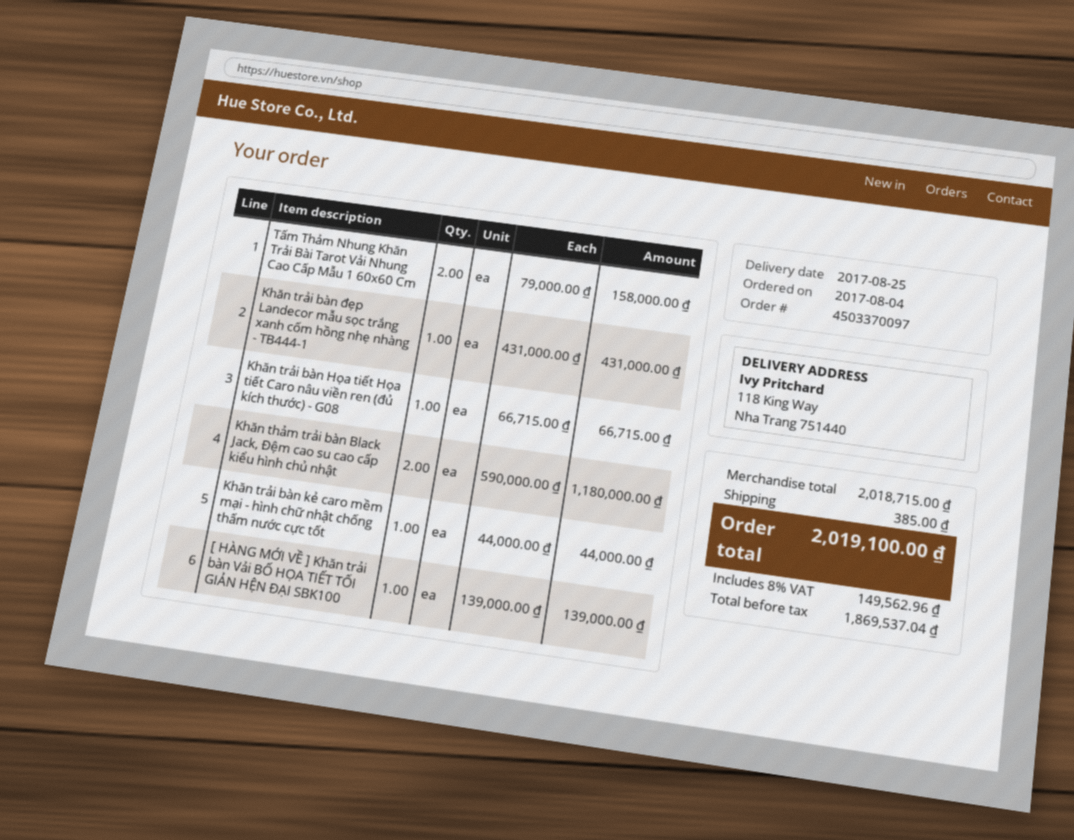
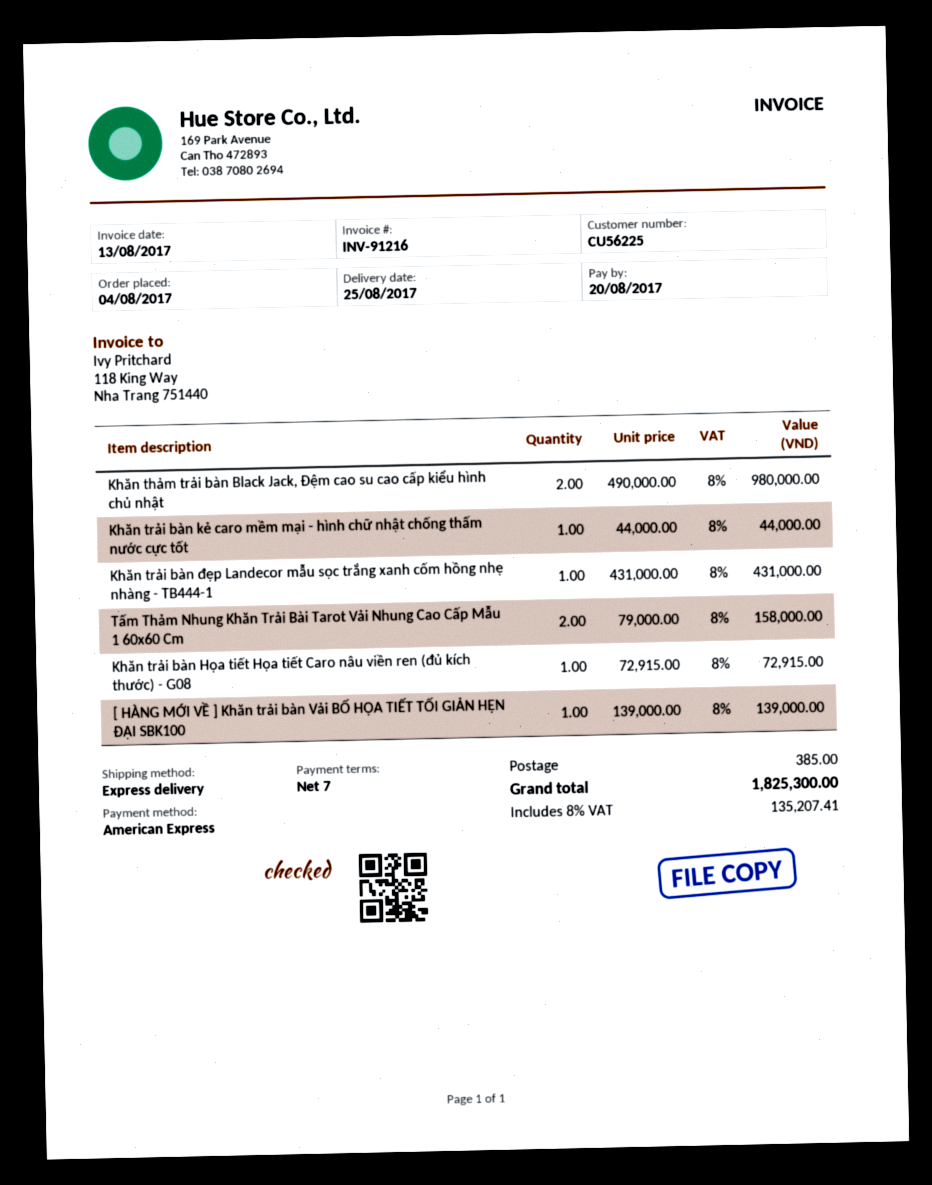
Khăn trải bàn Họa tiết Họa tiết Caro nâu viền ren (đủ kích thước) - G08: 1 x 66715.00 = 66715.00 -> 1 x 72915.00 = 72915.00
Khăn thảm trải bàn Black Jack, Đệm cao su cao cấp kiểu hình chủ nhật: 2 x 590000.00 = 1180000.00 -> 2 x 490000.00 = 980000.00
tax: 8% = 149562.96 -> 8% = 135207.41
total: 2019100.00 -> 1825300.00

